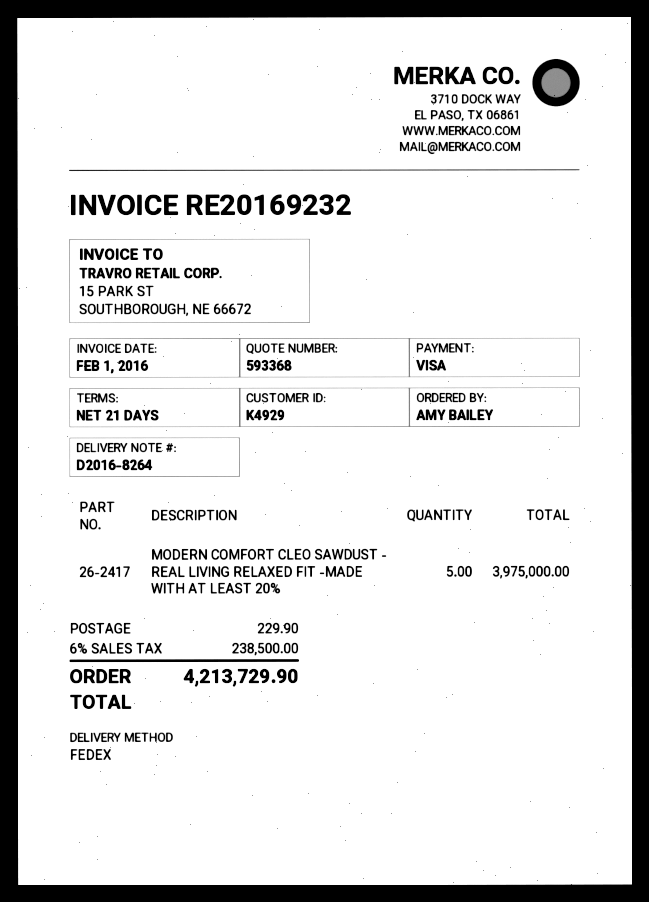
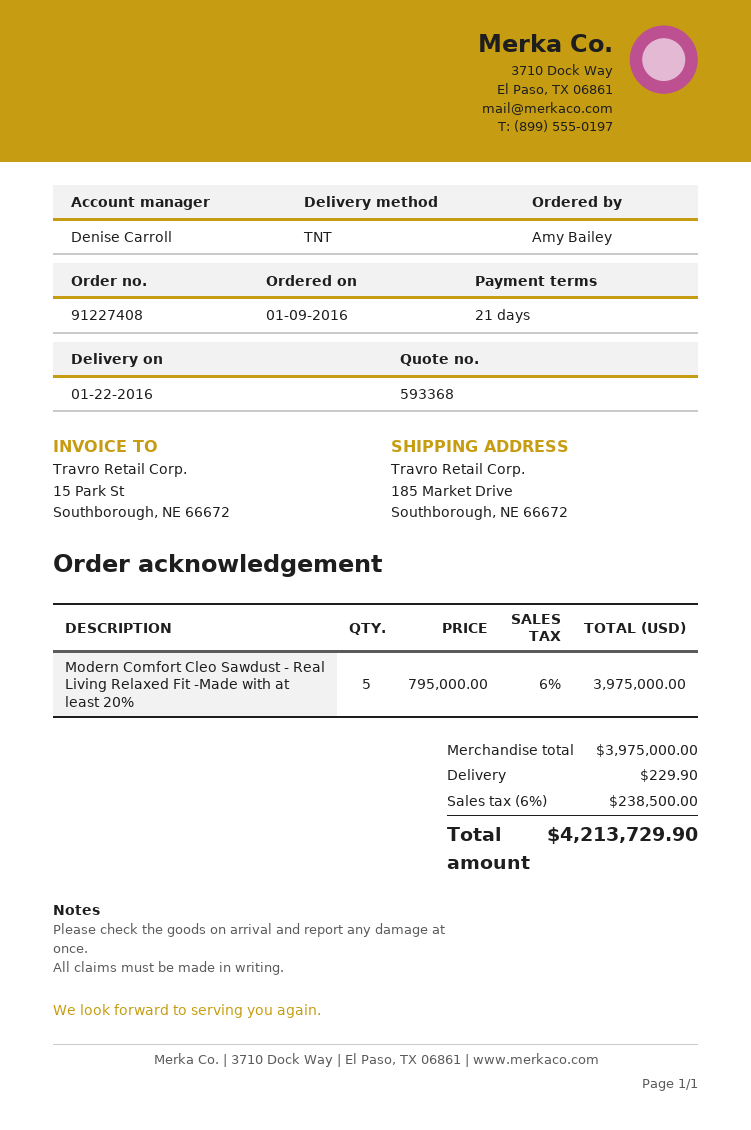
shipping method: FedEx -> TNT

